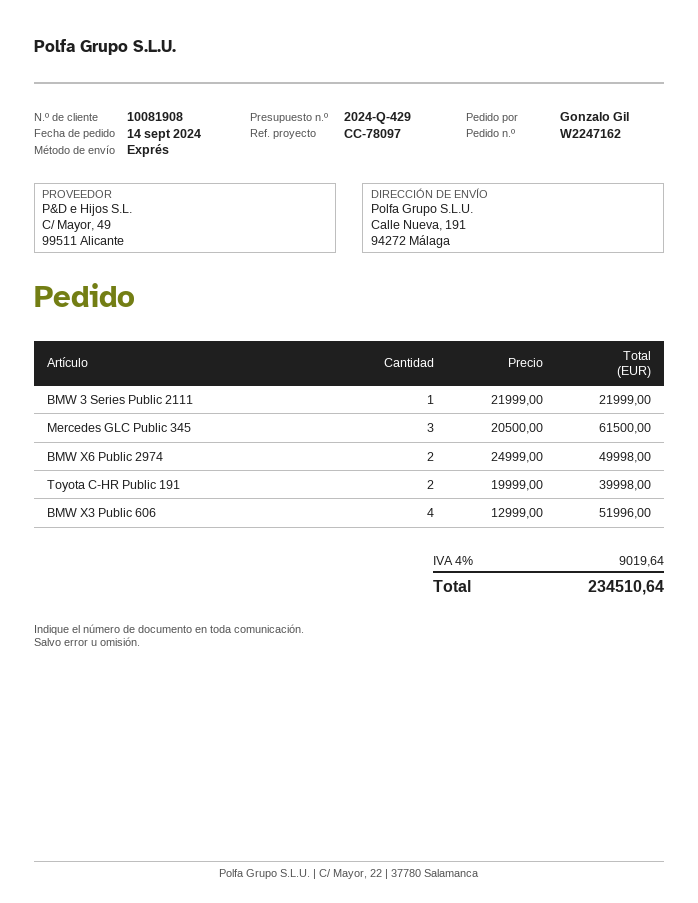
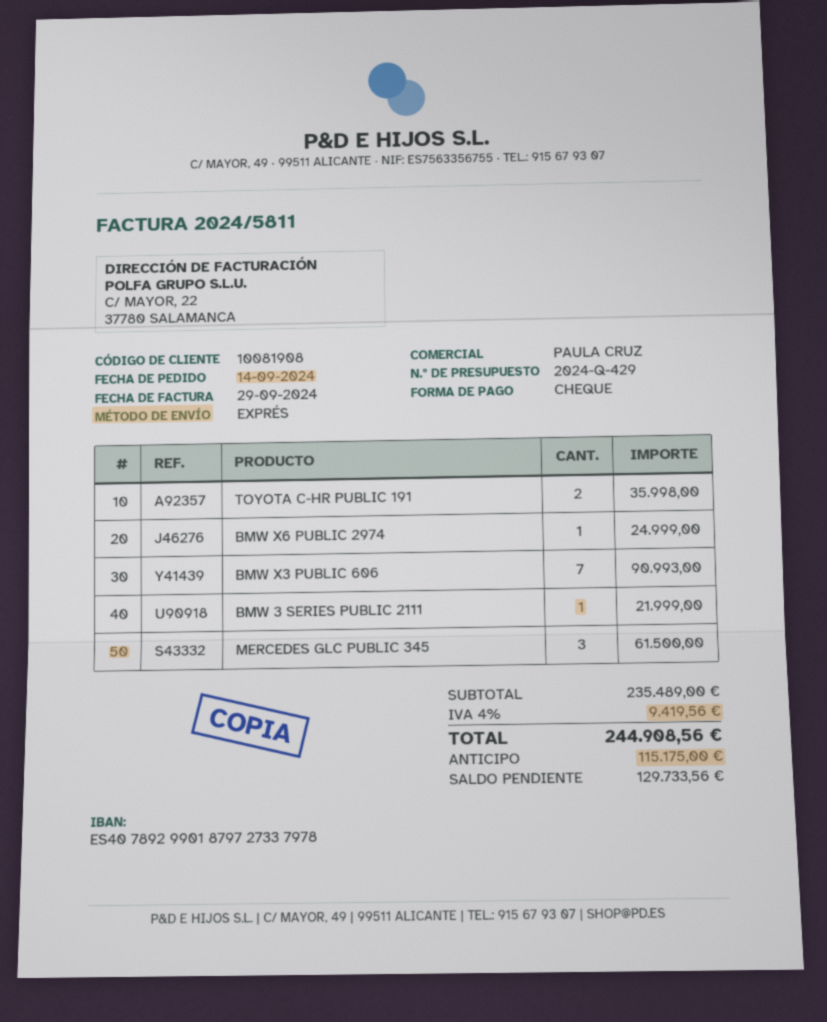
BMW X6 Public 2974: 2 for 49998.00 -> 1 for 24999.00
Toyota C-HR Public 191: 2 for 39998.00 -> 2 for 35998.00
BMW X3 Public 606: 4 for 51996.00 -> 7 for 90993.00
tax: 4% = 9019.64 -> 4% = 9419.56
total: 234510.64 -> 244908.56

